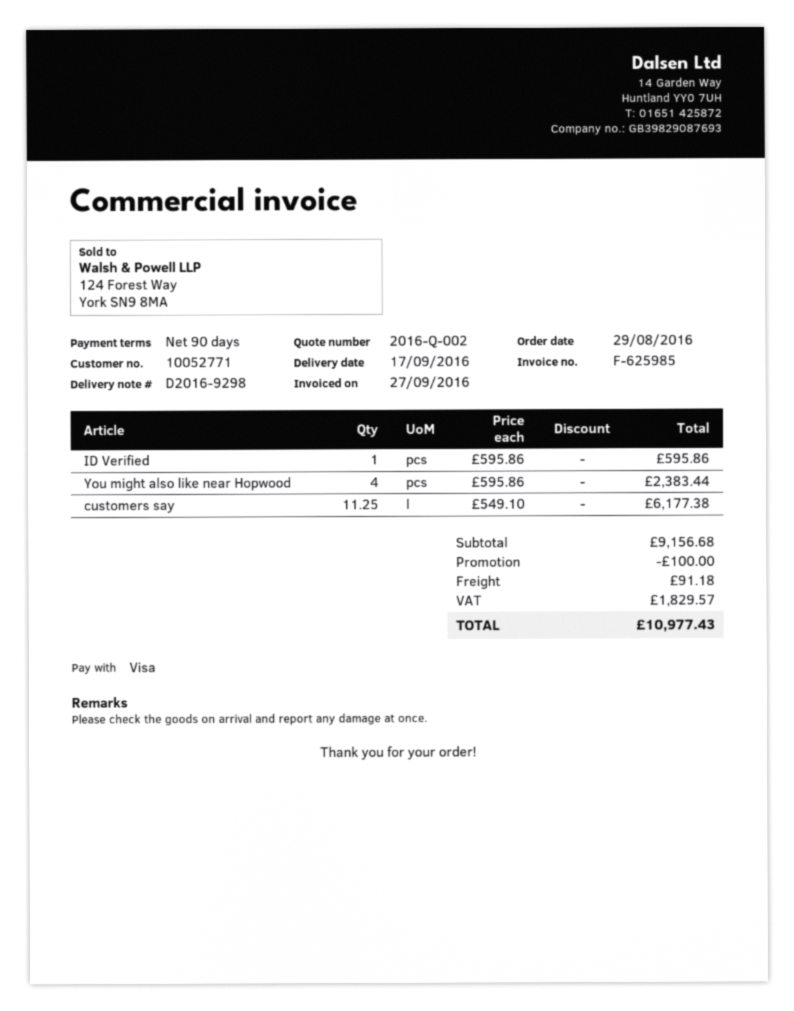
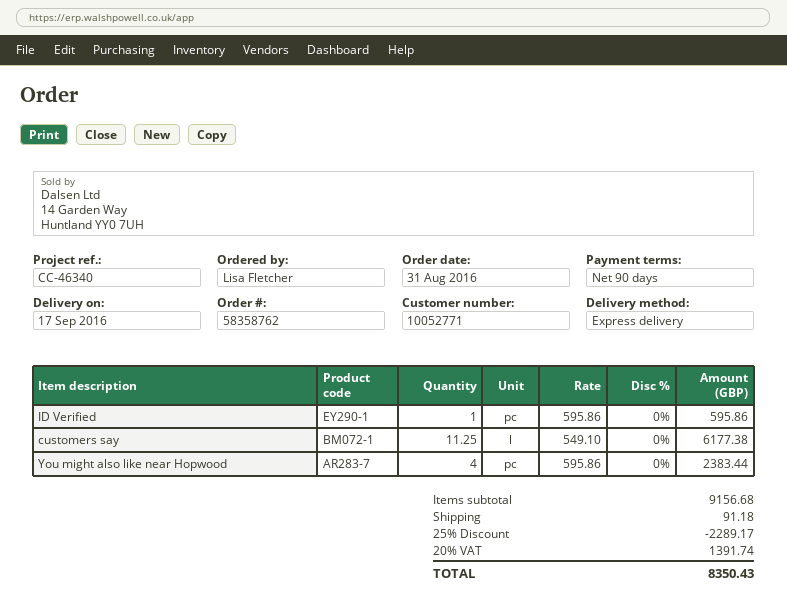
order date: 2016-08-29 -> 2016-08-31
discount: 100.00 -> 2289.17
tax: 1829.57 -> 1391.74
total: 10977.43 -> 8350.43

